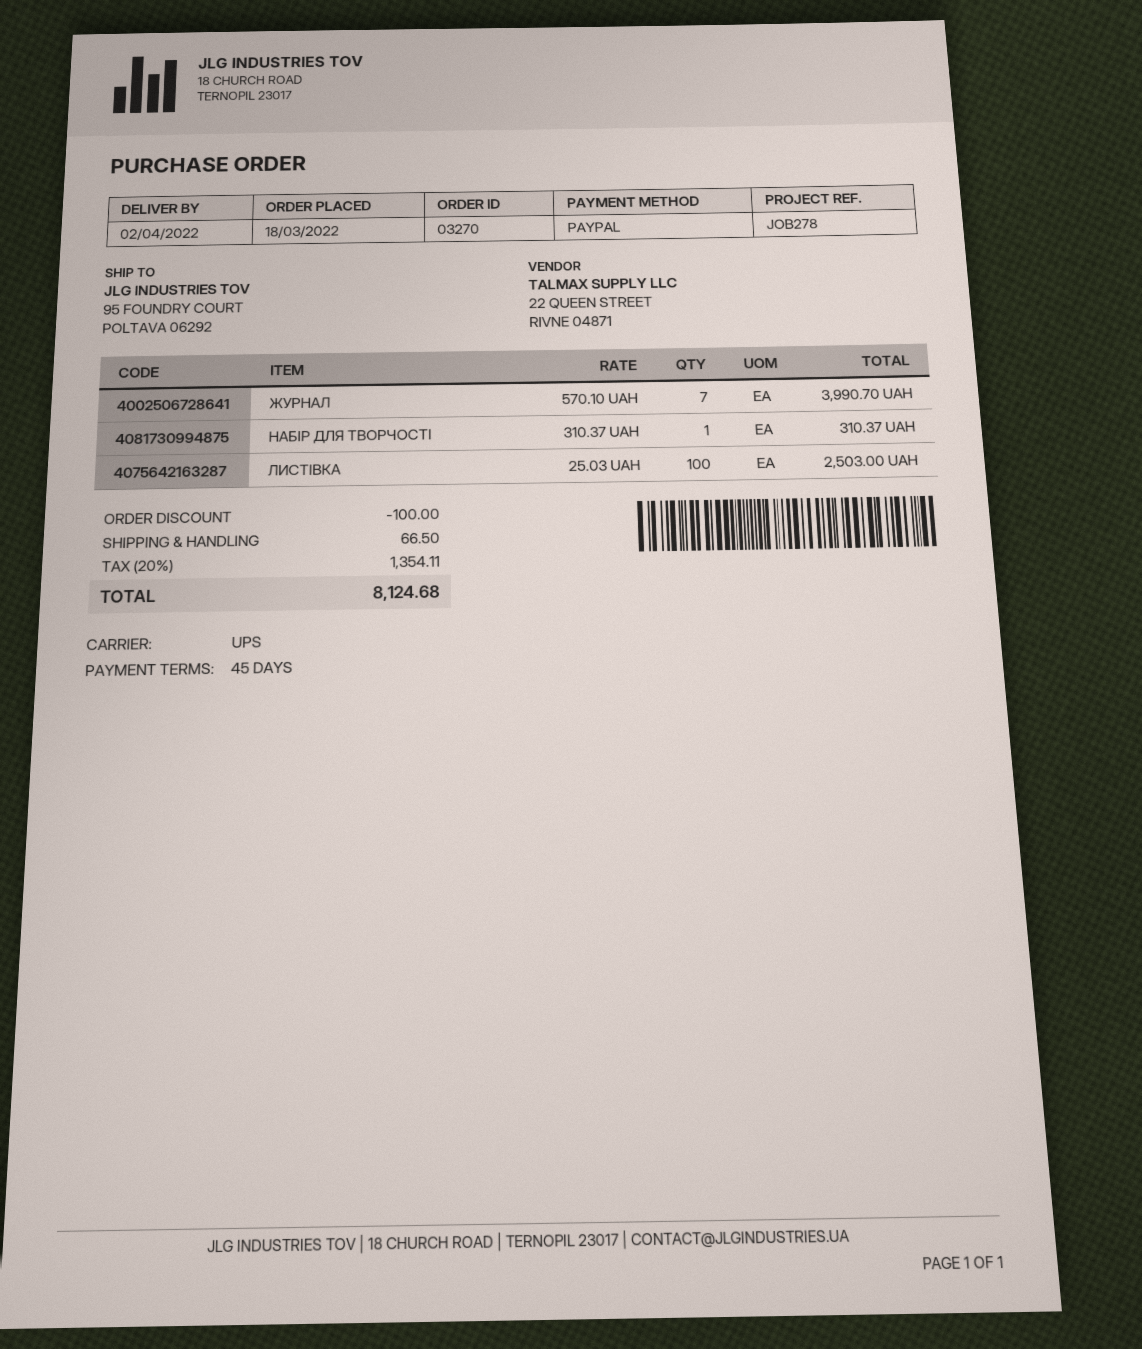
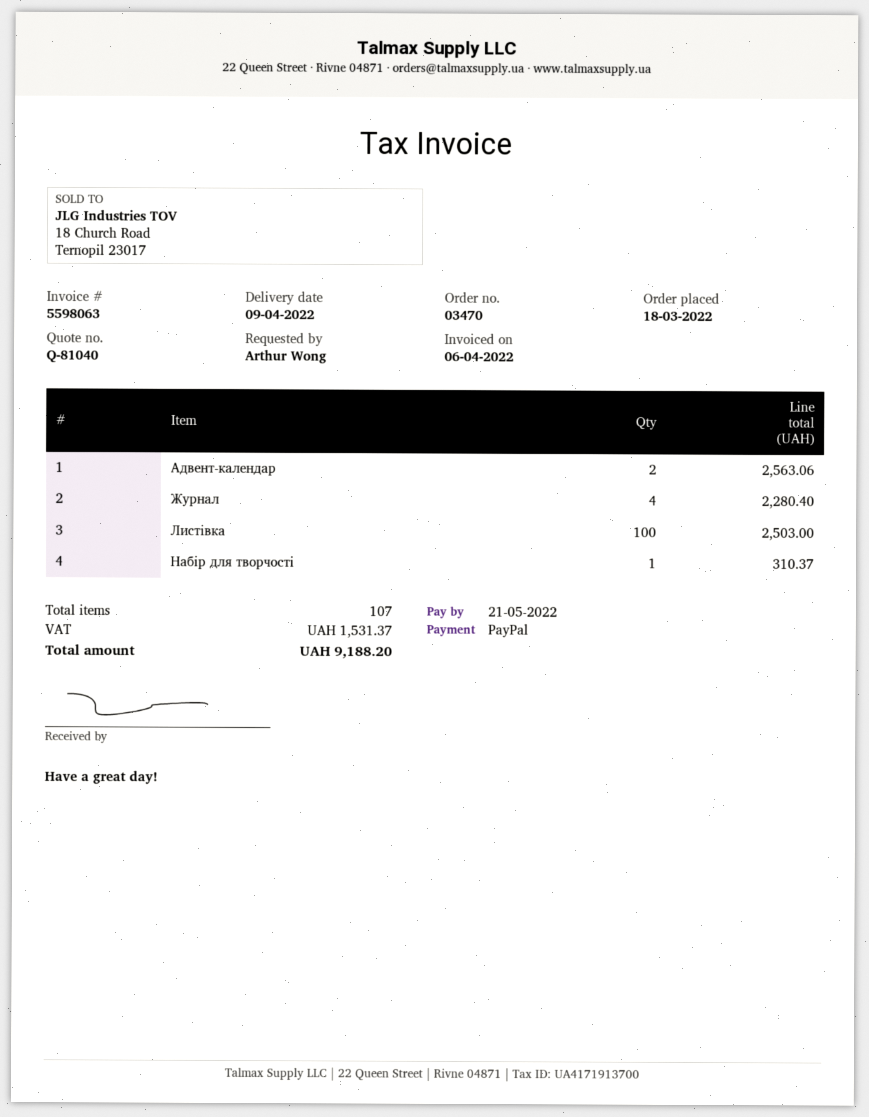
order number: 03270 -> 03470
delivery date: 2022-04-02 -> 2022-04-09
ЖУРНАЛ: 7 for 3990.70 -> 4 for 2280.40
Адвент-календар: none -> 2 for 2563.06
discount: 100.00 -> none
shipping: 66.50 -> none
tax: 1354.11 -> 1531.37
total: 8124.68 -> 9188.20

